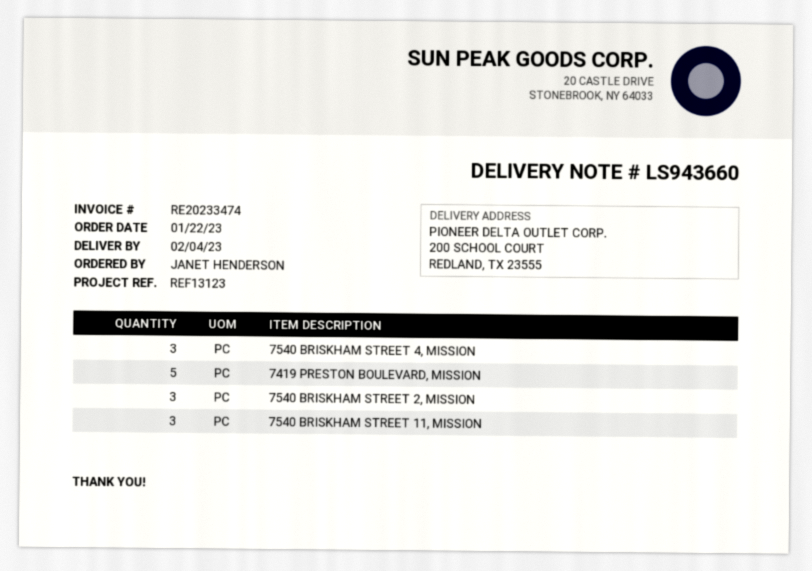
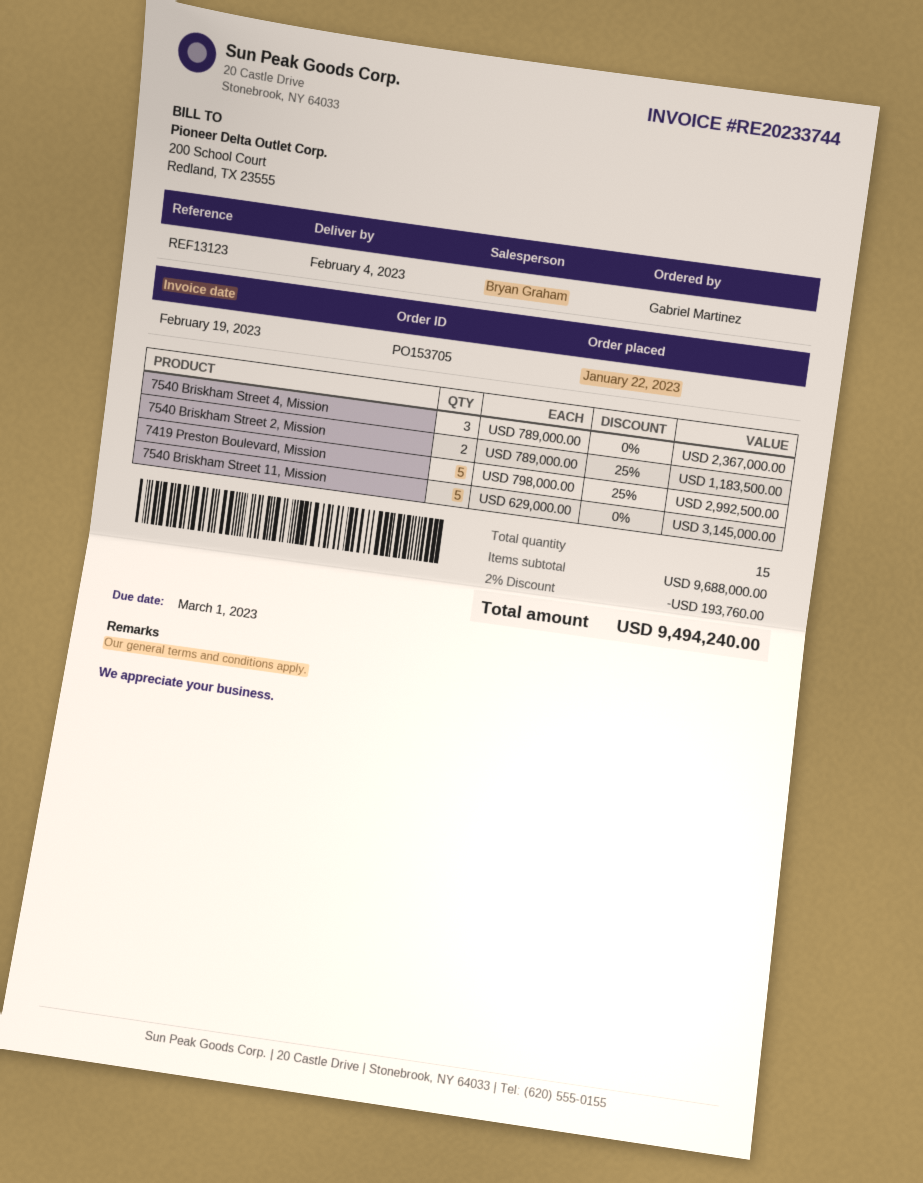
invoice number: RE20233474 -> RE20233744
ordered by: JANET HENDERSON -> Gabriel Martinez
7540 BRISKHAM STREET 2, MISSION: 3 -> 2
7540 BRISKHAM STREET 11, MISSION: 3 -> 5

